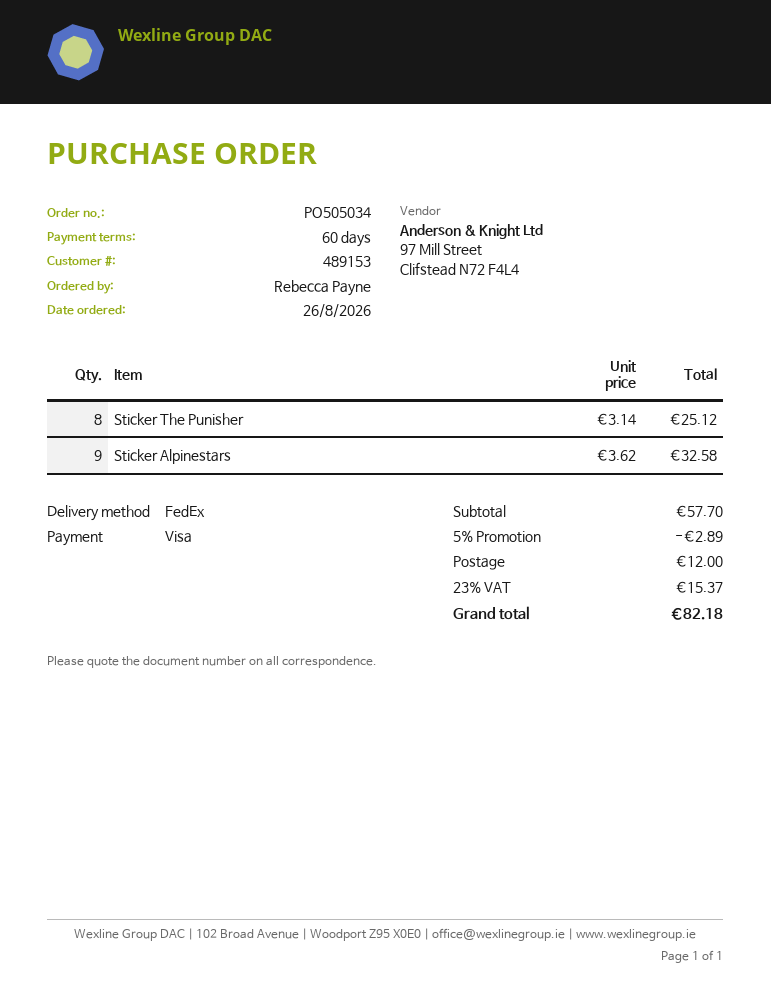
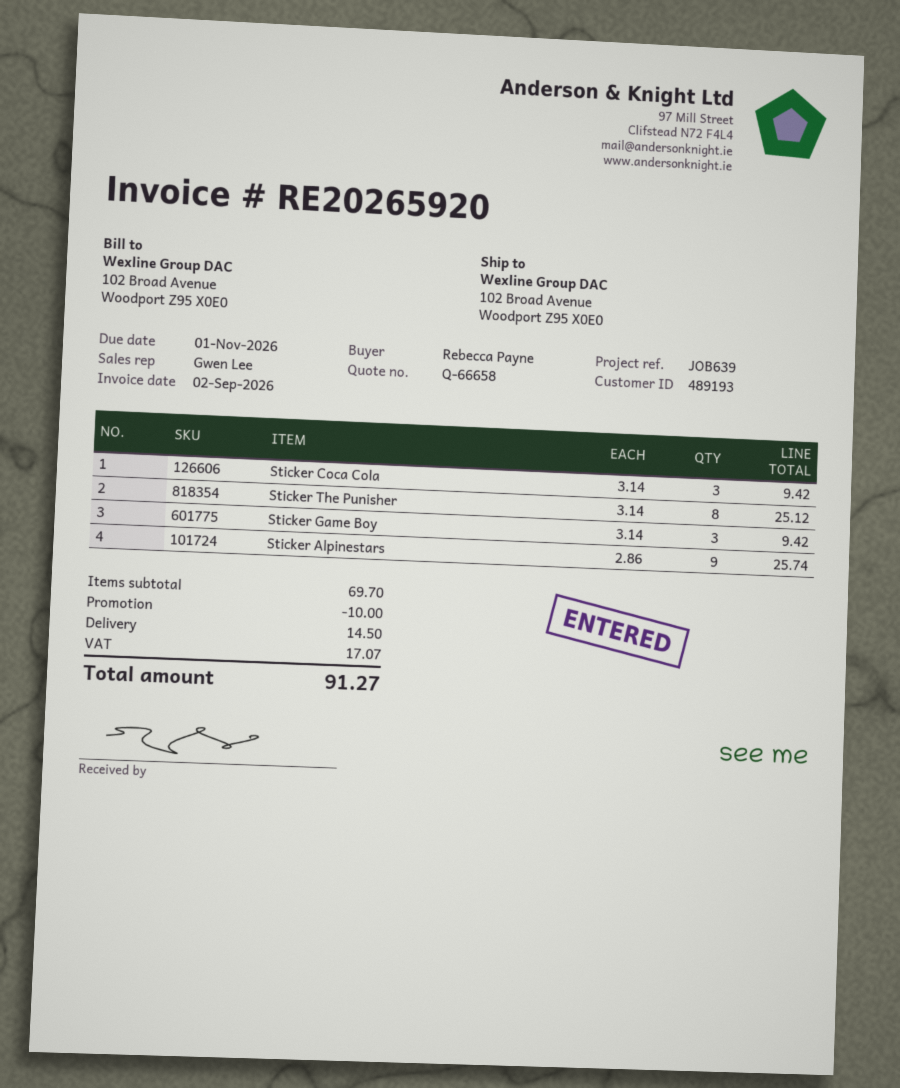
customer number: 489153 -> 489193
Sticker Alpinestars: 9 x 3.62 = 32.58 -> 9 x 2.86 = 25.74
Sticker Coca Cola: none -> 3 x 3.14 = 9.42
Sticker Game Boy: none -> 3 x 3.14 = 9.42
subtotal: 57.70 -> 69.70
discount: 2.89 -> 10.00
shipping: 12.00 -> 14.50
tax: 15.37 -> 17.07
total: 82.18 -> 91.27

